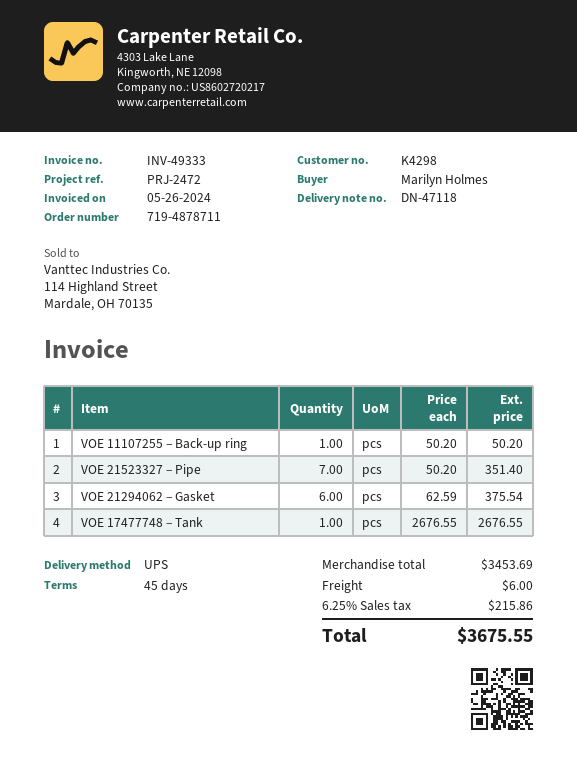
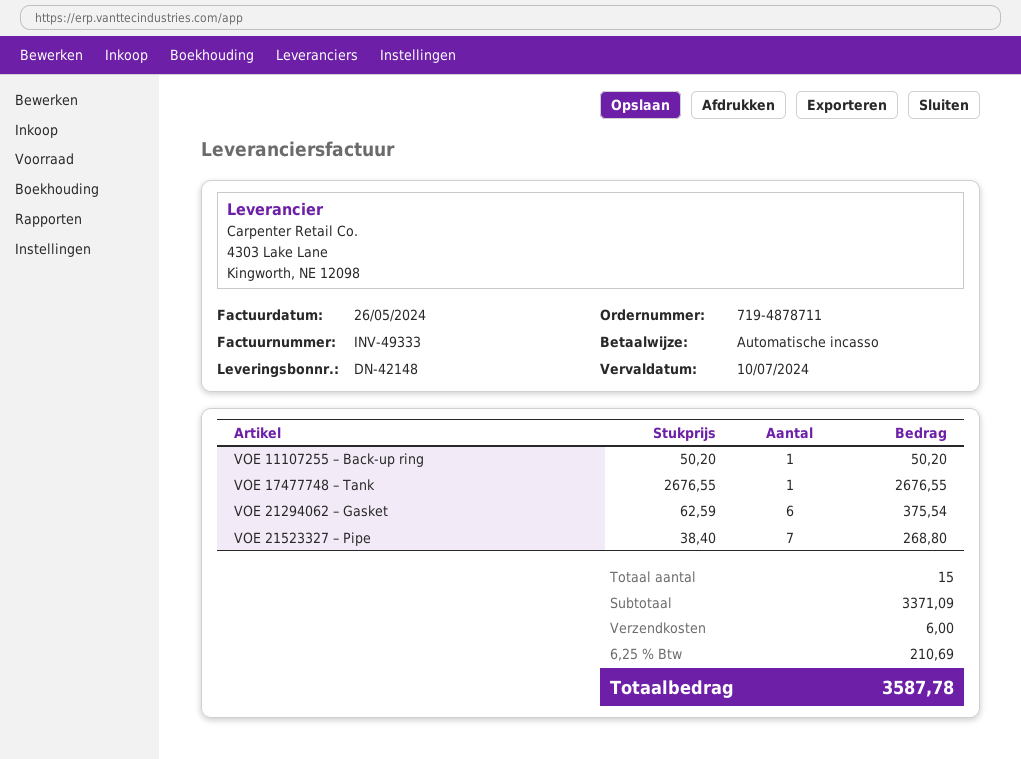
delivery note number: DN-47118 -> DN-42148
VOE 21523327 – Pipe: 7 x 50.20 = 351.40 -> 7 x 38.40 = 268.80
subtotal: 3453.69 -> 3371.09
tax: 6.25% = 215.86 -> 6.25% = 210.69
total: 3675.55 -> 3587.78

